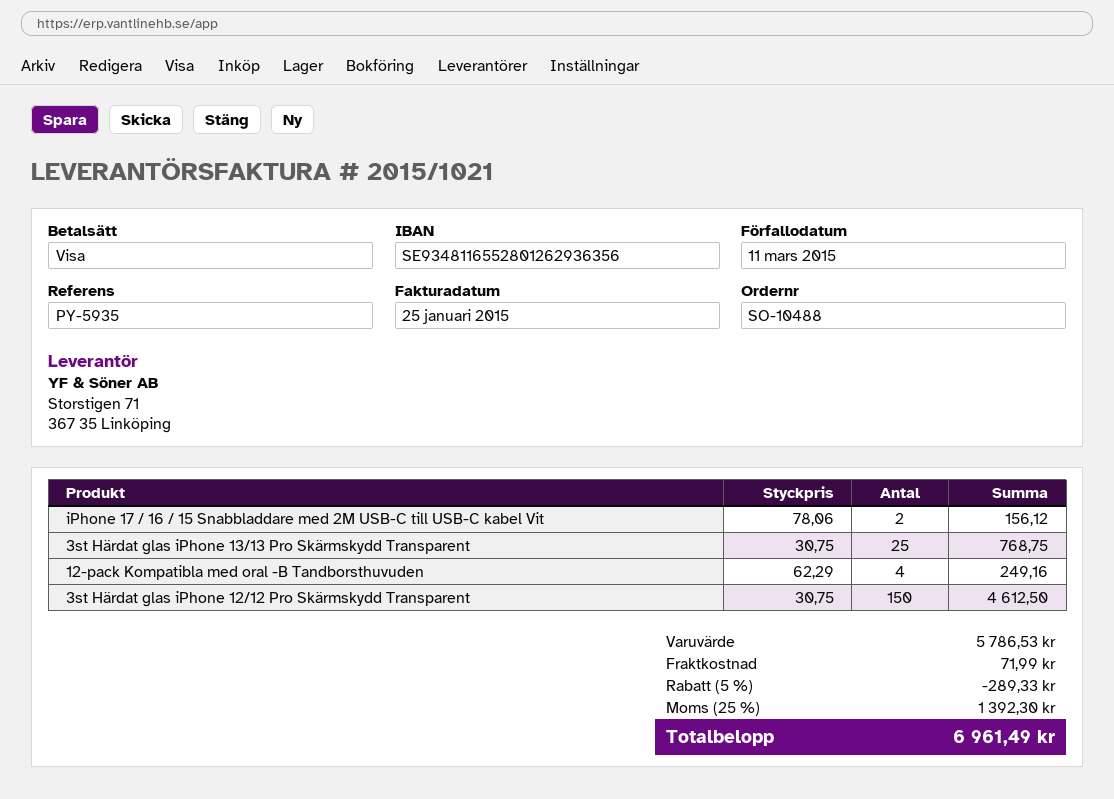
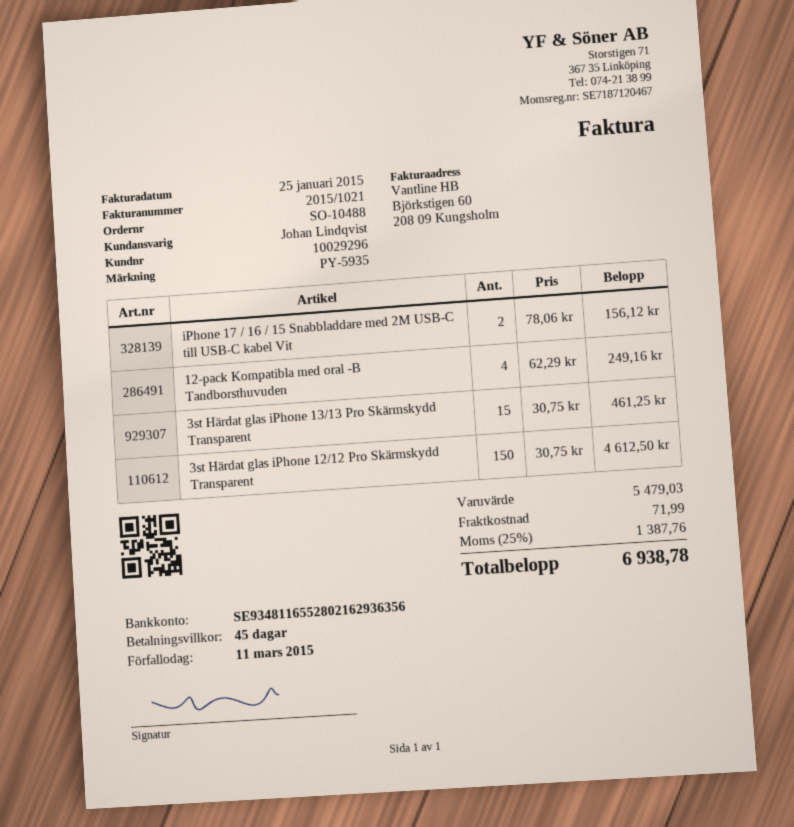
bank account: SE9348116552801262936356 -> SE9348116552802162936356
3st Härdat glas iPhone 13/13 Pro Skärmskydd Transparent: 25 x 30.75 = 768.75 -> 15 x 30.75 = 461.25
subtotal: 5786.53 -> 5479.03
discount: 5% = 289.33 -> none
tax: 25% = 1392.30 -> 25% = 1387.76
total: 6961.49 -> 6938.78

